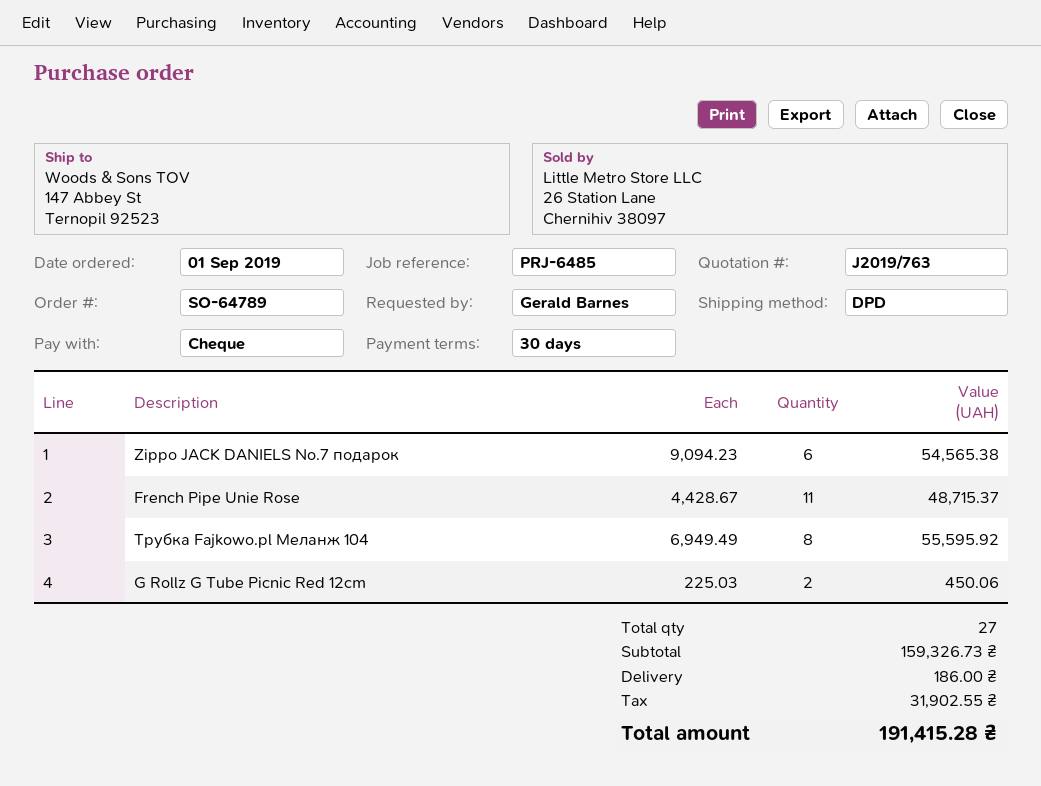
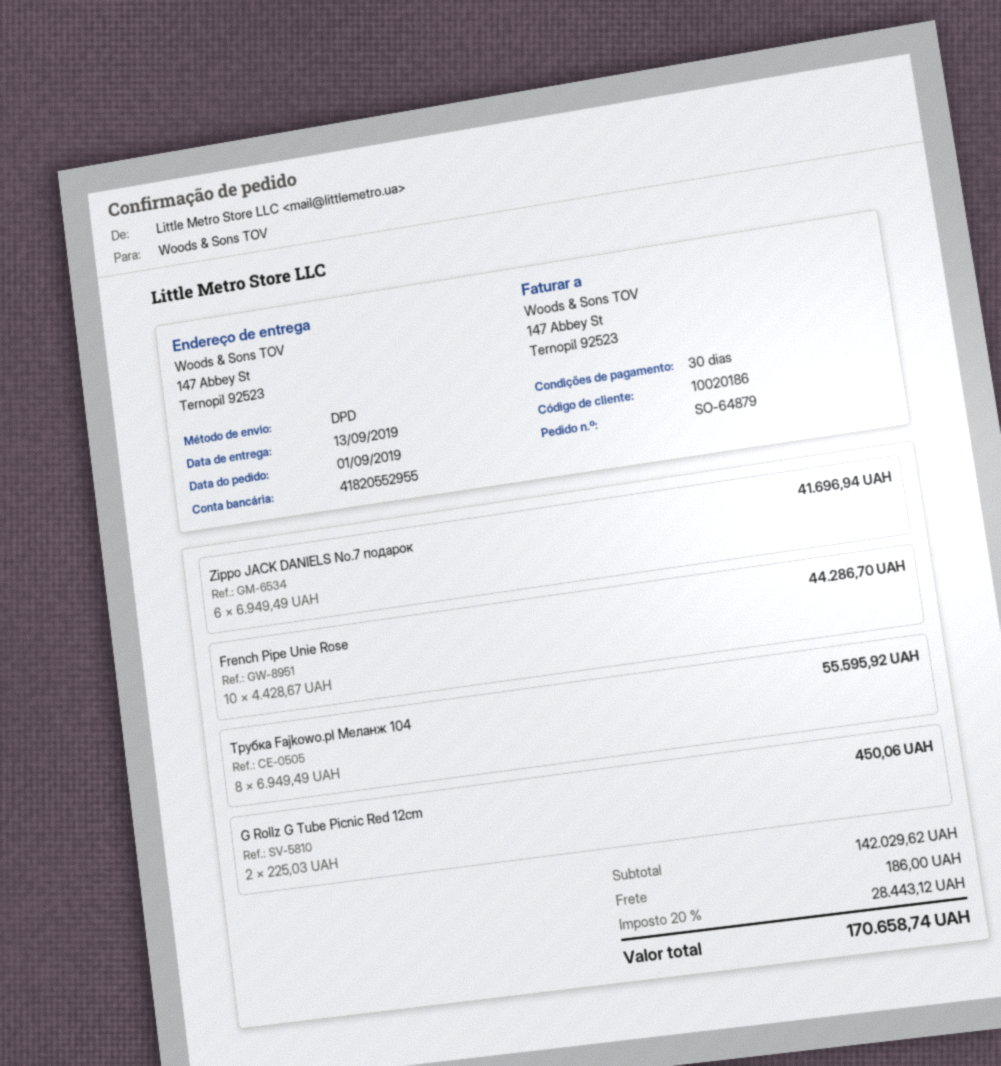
order number: SO-64789 -> SO-64879
Zippo JACK DANIELS No.7 подарок: 6 x 9094.23 = 54565.38 -> 6 x 6949.49 = 41696.94
French Pipe Unie Rose: 11 x 4428.67 = 48715.37 -> 10 x 4428.67 = 44286.70
subtotal: 159326.73 -> 142029.62
tax: 31902.55 -> 28443.12
total: 191415.28 -> 170658.74

